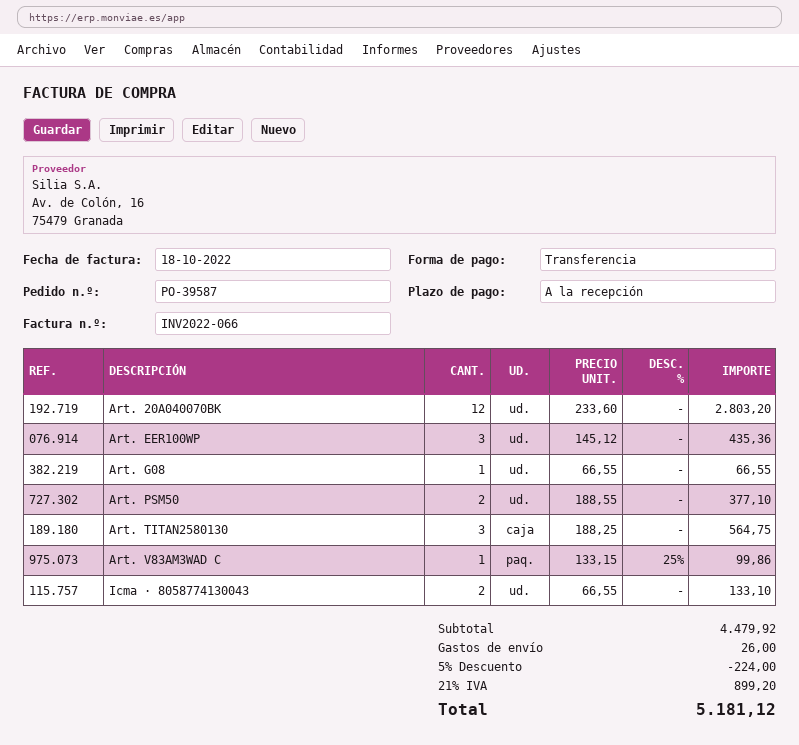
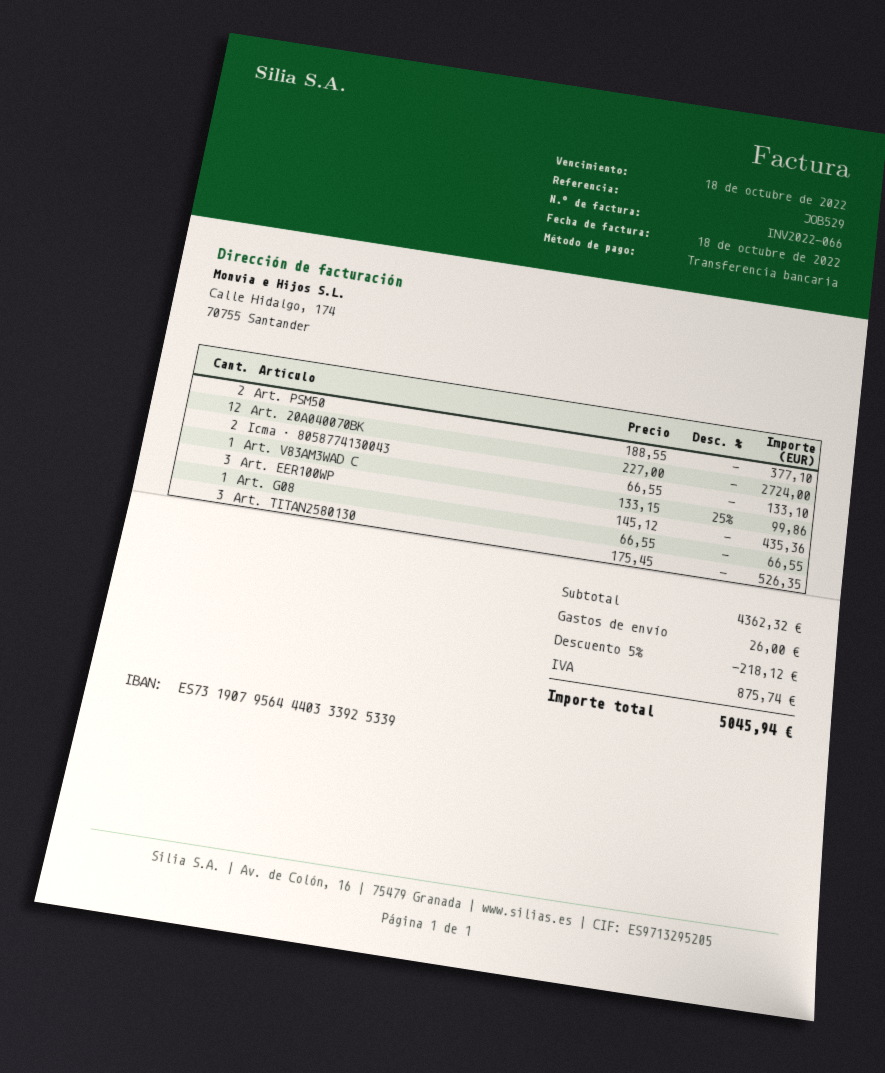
Art. 20A040070BK: 12 x 233.60 = 2803.20 -> 12 x 227.00 = 2724.00
Art. TITAN2580130: 3 x 188.25 = 564.75 -> 3 x 175.45 = 526.35
subtotal: 4479.92 -> 4362.32
discount: 5% = 224.00 -> 5% = 218.12
tax: 899.20 -> 875.74
total: 5181.12 -> 5045.94

